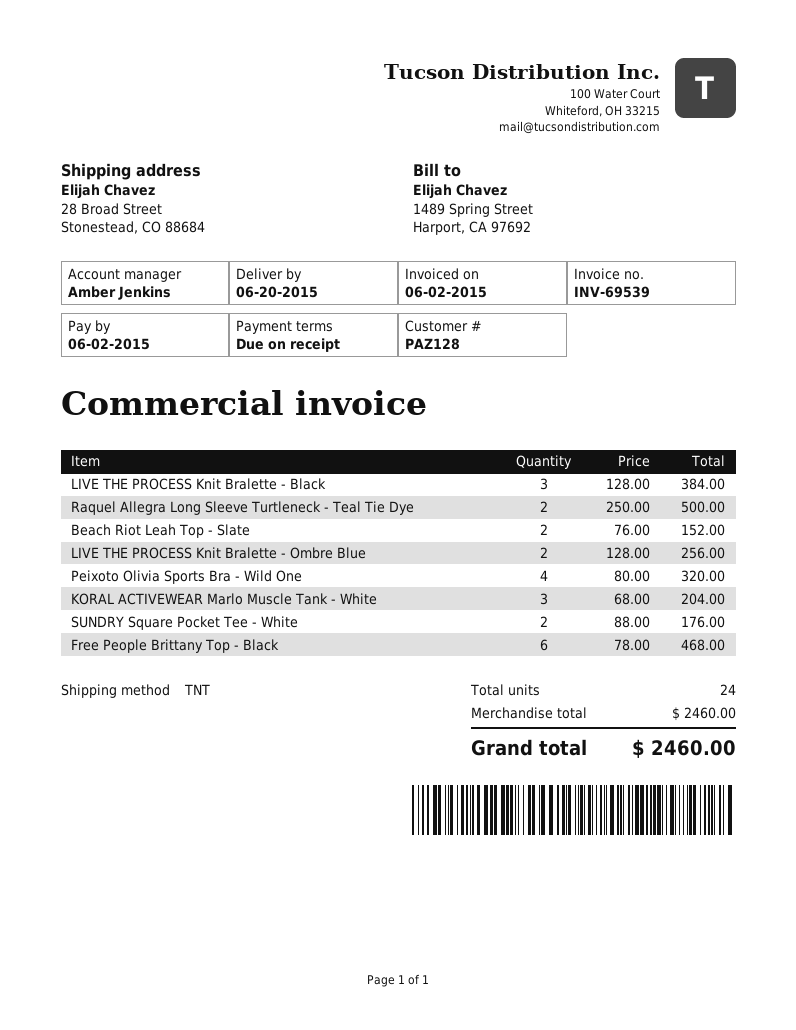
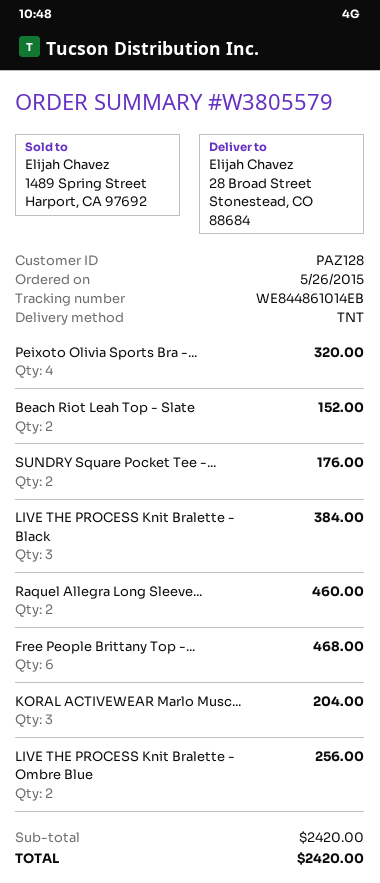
Raquel Allegra Long Sleeve Turtleneck - Teal Tie Dye: 2 for 500.00 -> 2 for 460.00
subtotal: 2460.00 -> 2420.00
total: 2460.00 -> 2420.00

